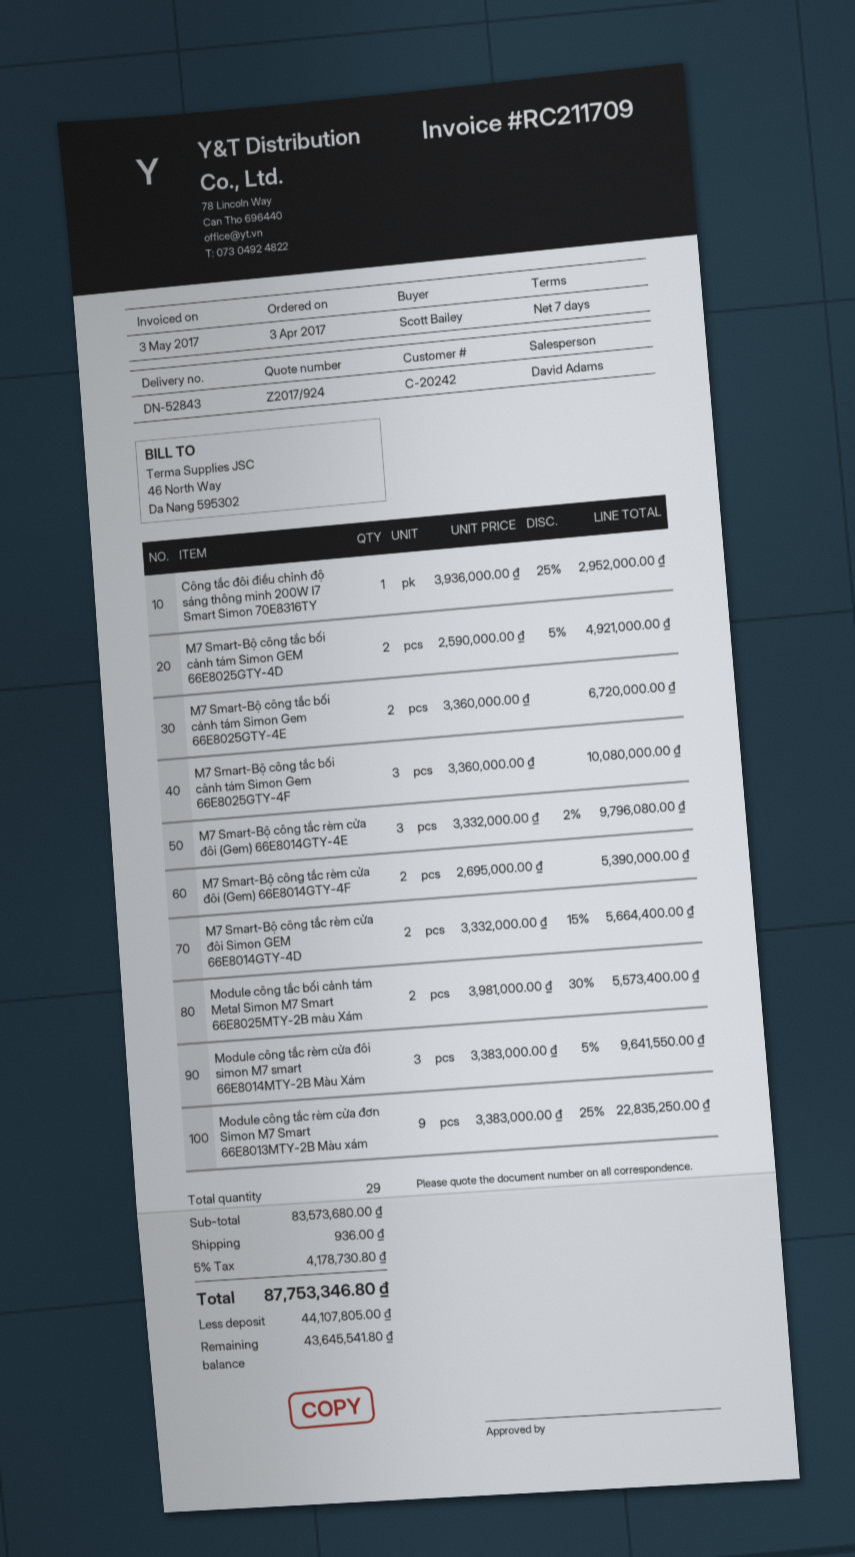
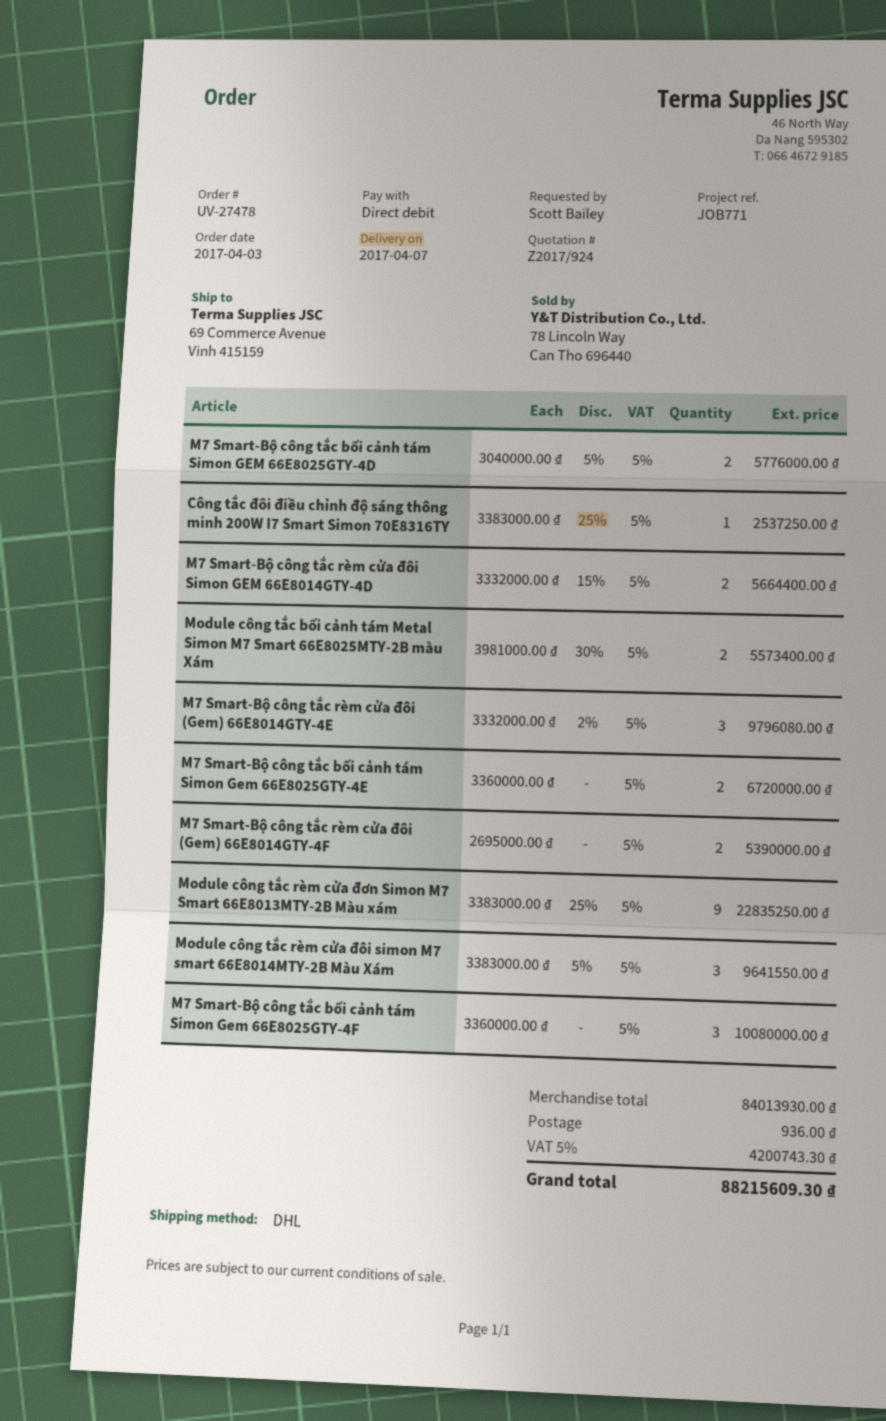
Công tắc đôi điều chỉnh độ sáng thông minh 200W I7 Smart Simon 70E8316TY: 1 x 3936000.00 - 25% = 2952000.00 -> 1 x 3383000.00 - 25% = 2537250.00
M7 Smart-Bộ công tắc bối cảnh tám Simon GEM 66E8025GTY-4D: 2 x 2590000.00 - 5% = 4921000.00 -> 2 x 3040000.00 - 5% = 5776000.00
subtotal: 83573680.00 -> 84013930.00
tax: 5% = 4178730.80 -> 5% = 4200743.30
total: 87753346.80 -> 88215609.30

